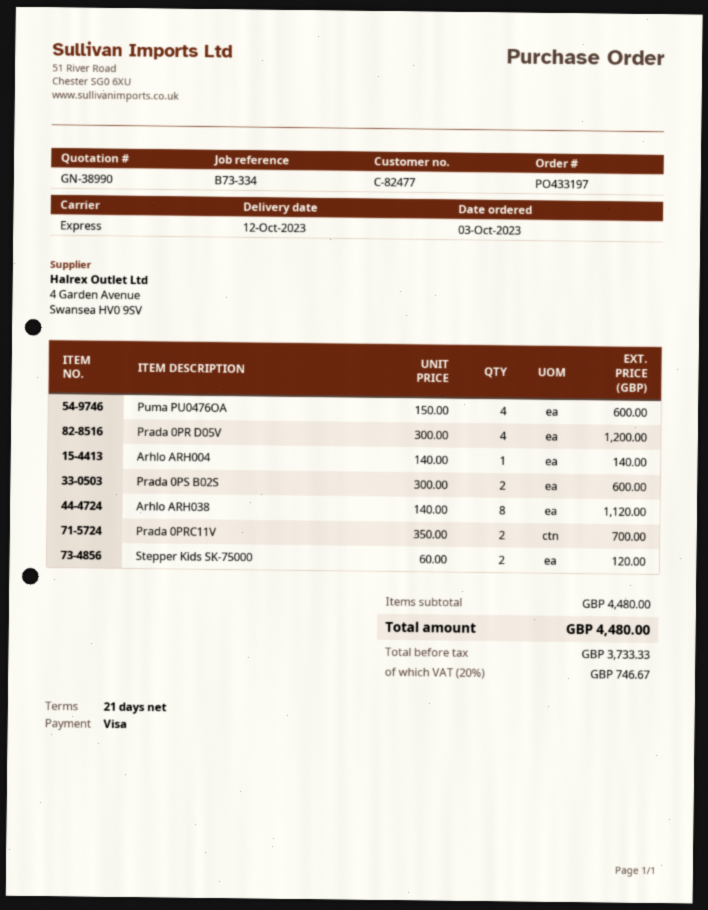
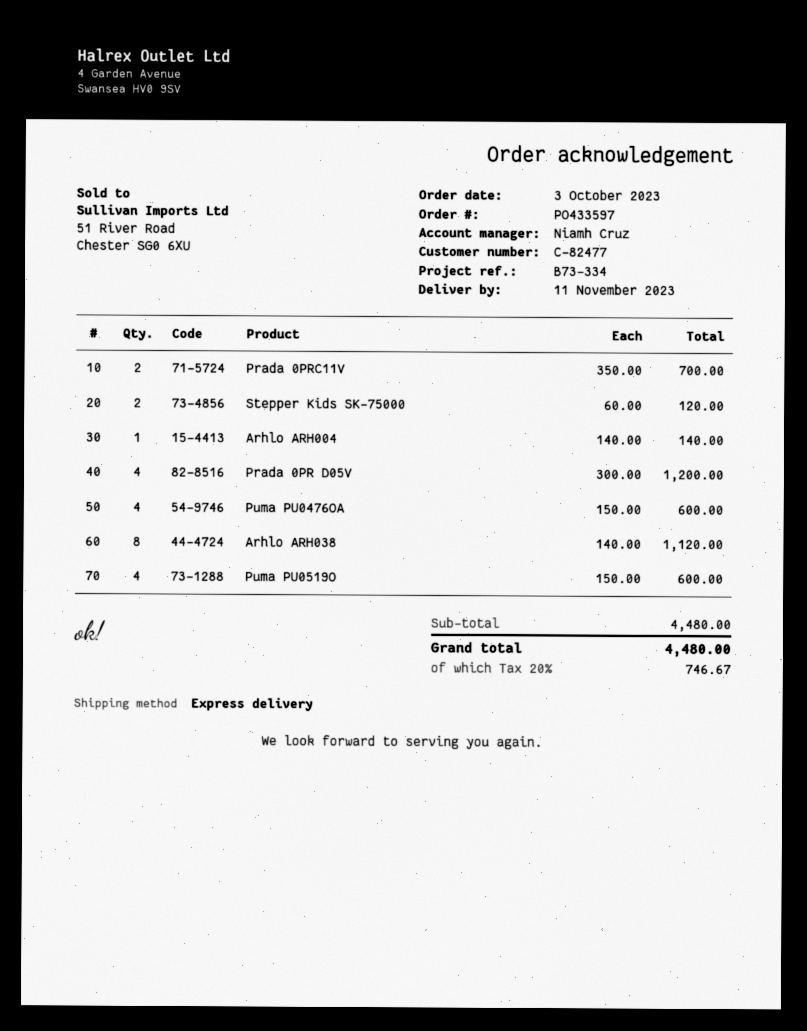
order number: PO433197 -> PO433597
delivery date: 2023-10-12 -> 2023-11-11
Prada 0PS B02S: 2 x 300.00 = 600.00 -> none
Puma PU0519O: none -> 4 x 150.00 = 600.00

